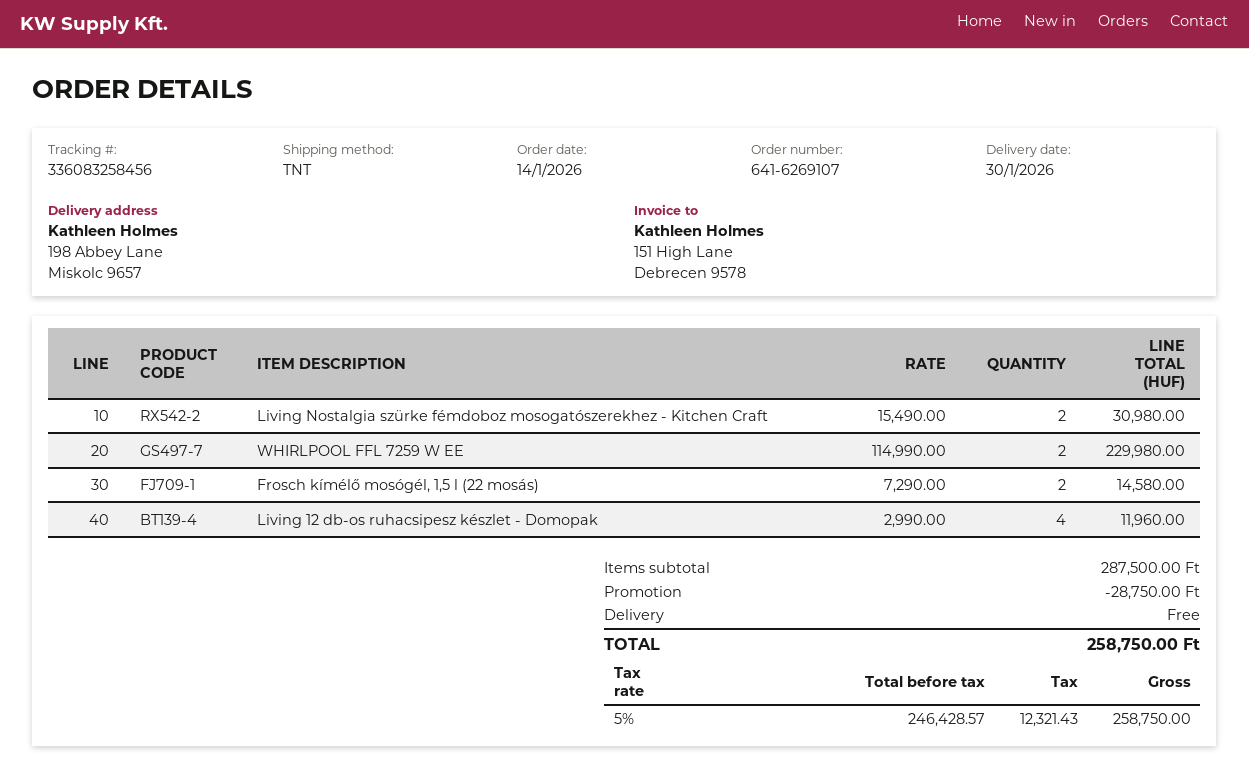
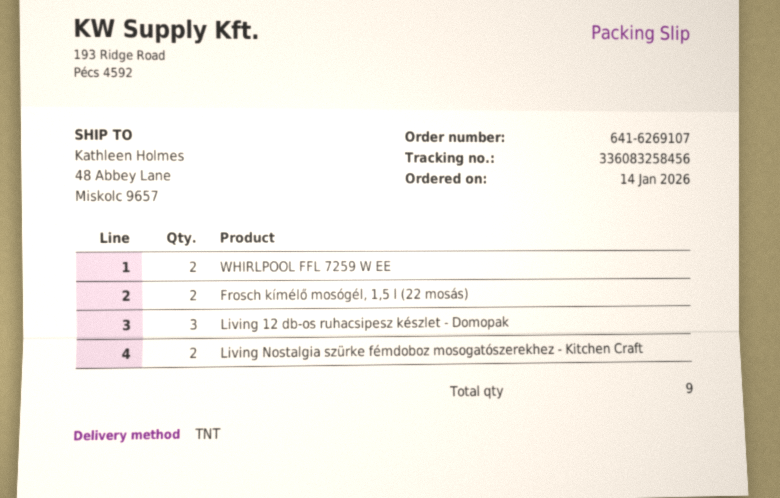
ship to: 198 Abbey Lane, Miskolc 9657 -> 48 Abbey Lane, Miskolc 9657
Living 12 db-os ruhacsipesz készlet - Domopak: 4 -> 3

